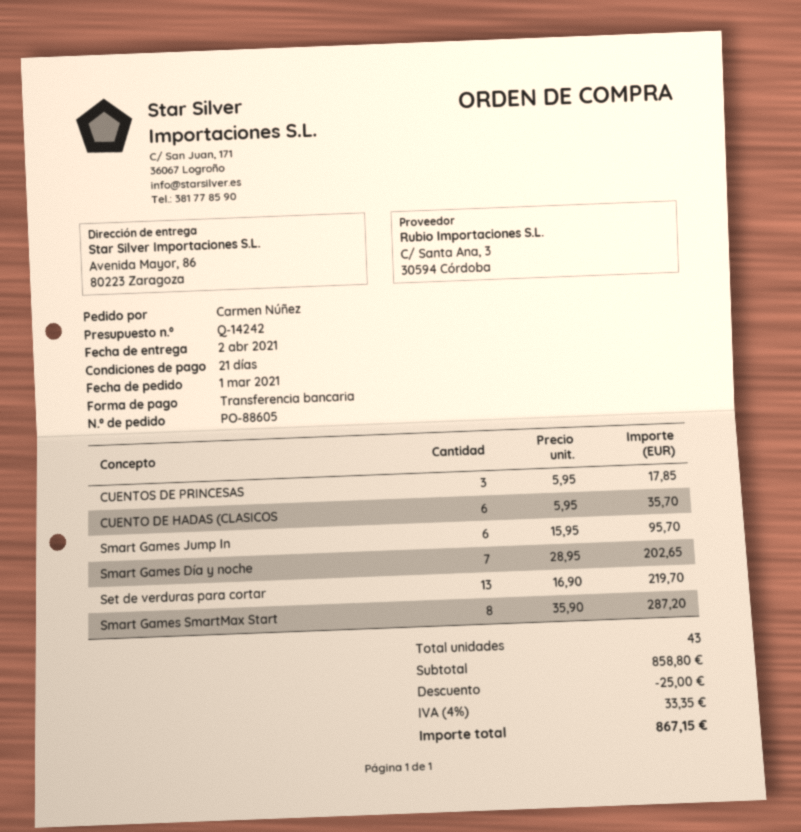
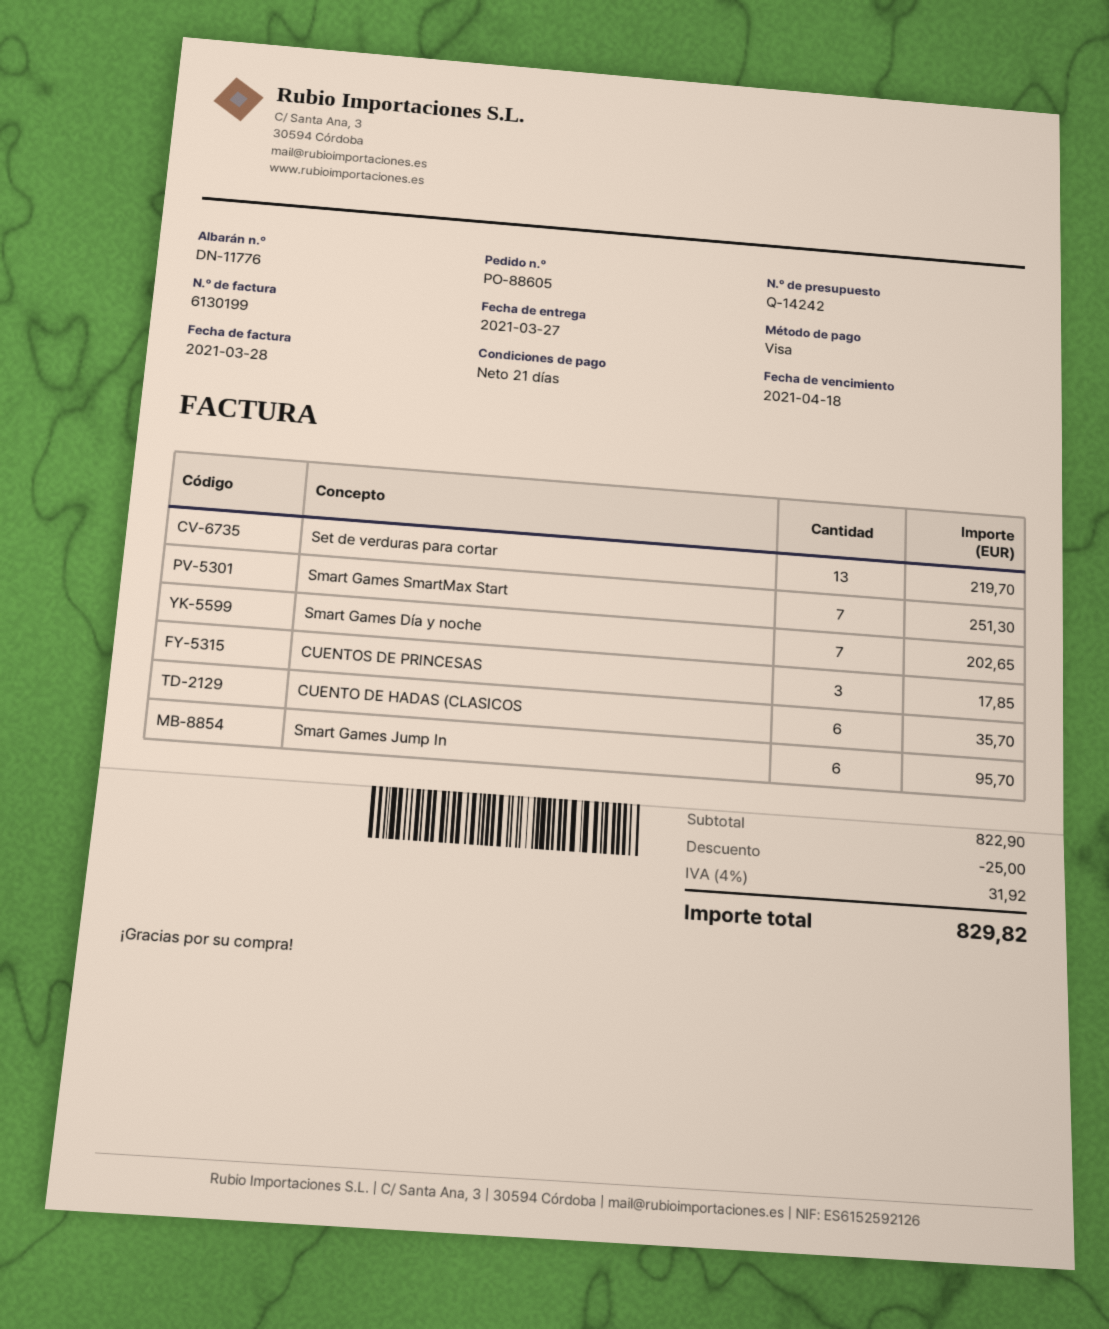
delivery date: 2021-04-02 -> 2021-03-27
payment method: bank transfer -> Visa
Smart Games SmartMax Start: 8 for 287.20 -> 7 for 251.30
subtotal: 858.80 -> 822.90
tax: 4% = 33.35 -> 4% = 31.92
total: 867.15 -> 829.82

